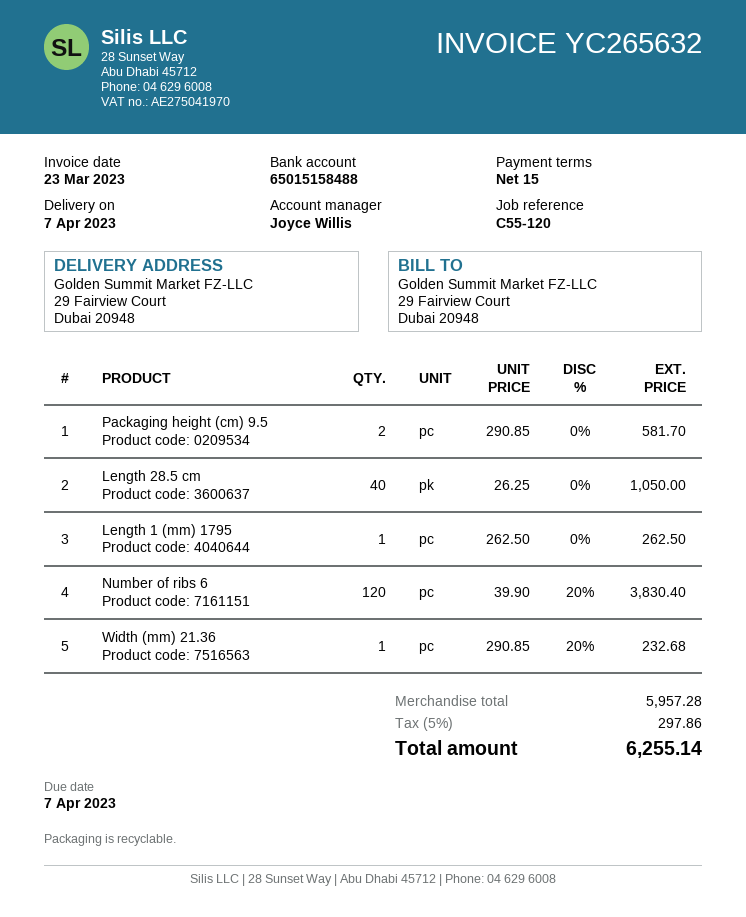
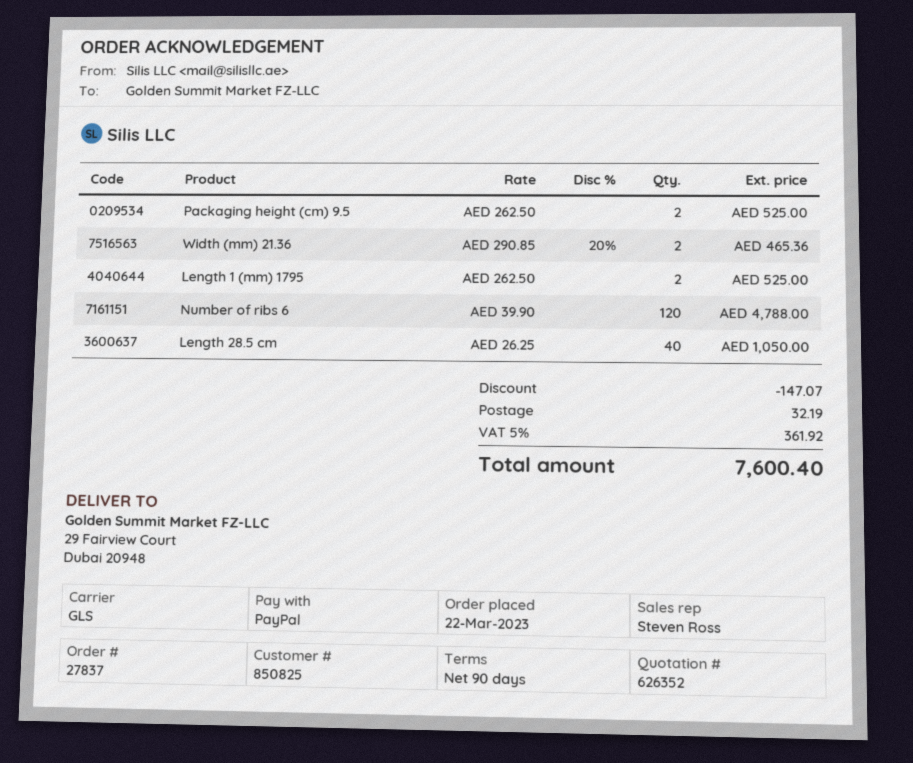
payment terms: 15 days -> 90 days
sales rep: Joyce Willis -> Steven Ross
Packaging height (cm) 9.5: 2 x 290.85 = 581.70 -> 2 x 262.50 = 525.00
Length 1 (mm) 1795: 1 x 262.50 = 262.50 -> 2 x 262.50 = 525.00
Number of ribs 6: 120 x 39.90 - 20% = 3830.40 -> 120 x 39.90 = 4788.00
Width (mm) 21.36: 1 x 290.85 - 20% = 232.68 -> 2 x 290.85 - 20% = 465.36
discount: none -> 147.07
shipping: none -> 32.19
tax: 5% = 297.86 -> 5% = 361.92
total: 6255.14 -> 7600.40

